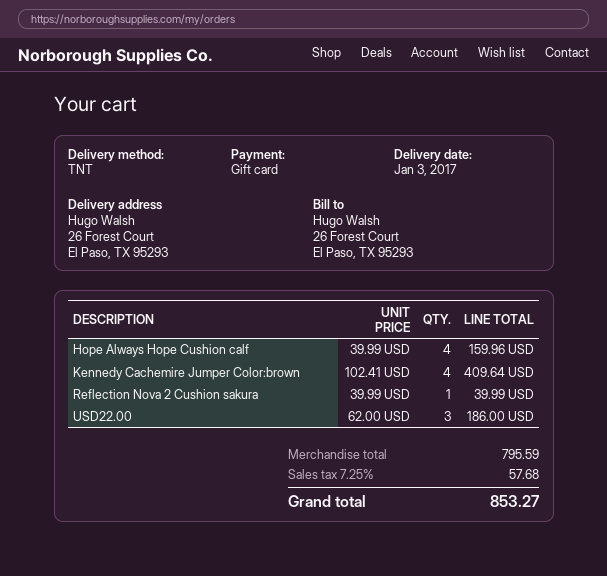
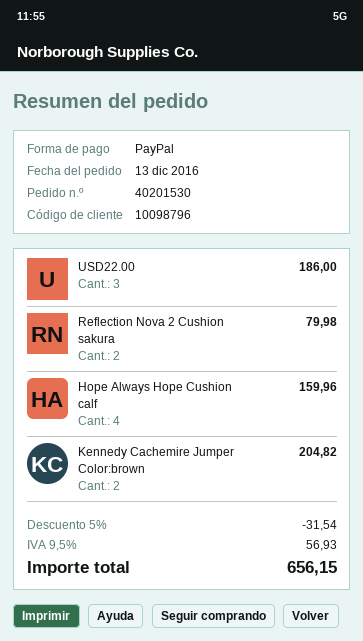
payment method: gift card -> PayPal
Kennedy Cachemire Jumper Color:brown: 4 for 409.64 -> 2 for 204.82
Reflection Nova 2 Cushion sakura: 1 for 39.99 -> 2 for 79.98
discount: none -> 5% = 31.54
tax: 7.25% = 57.68 -> 9.5% = 56.93
total: 853.27 -> 656.15

